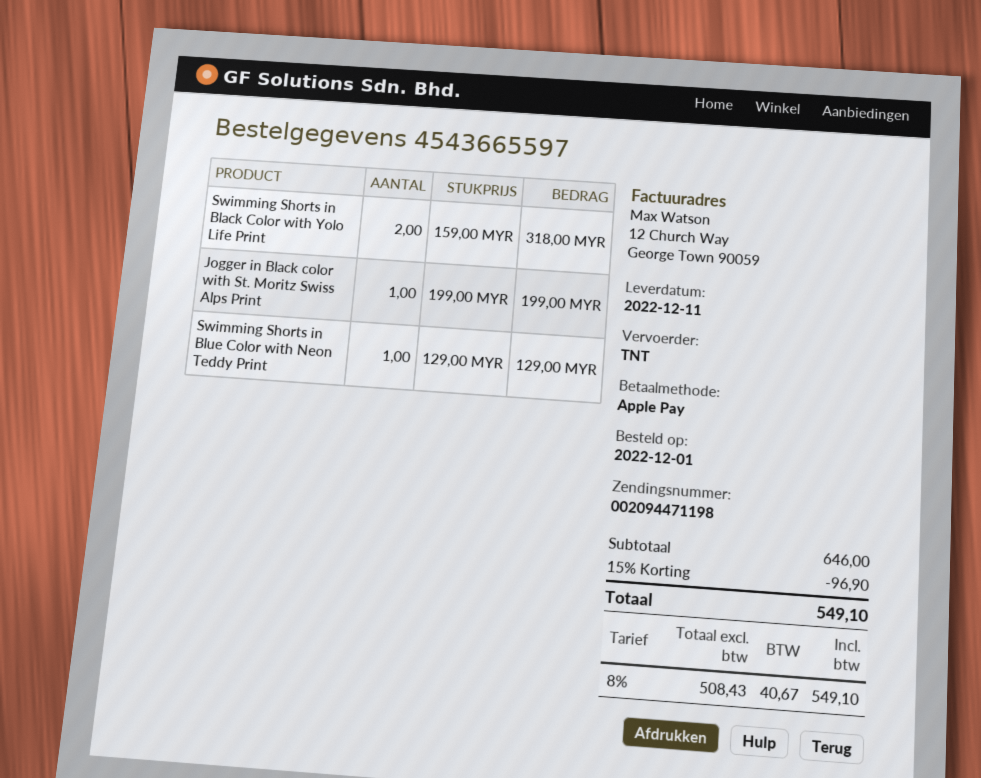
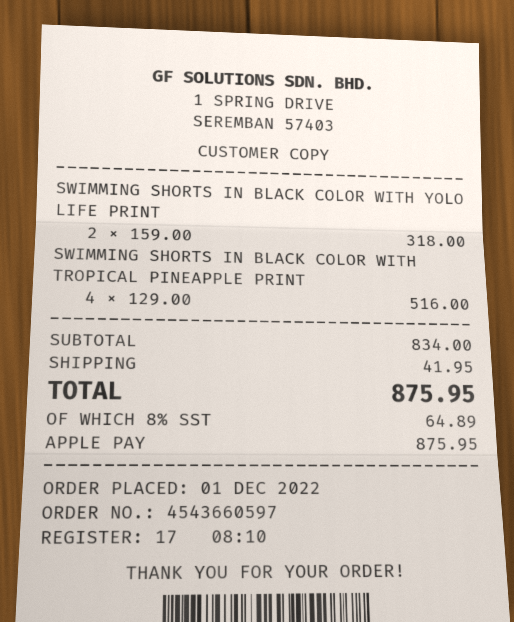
order number: 4543665597 -> 4543660597
Jogger in Black color with St. Moritz Swiss Alps Print: 1 x 199.00 = 199.00 -> none
Swimming Shorts in Blue Color with Neon Teddy Print: 1 x 129.00 = 129.00 -> none
SWIMMING SHORTS IN BLACK COLOR WITH TROPICAL PINEAPPLE PRINT: none -> 4 x 129.00 = 516.00
subtotal: 646.00 -> 834.00
discount: 15% = 96.90 -> none
shipping: none -> 41.95
tax: 8% = 40.67 -> 8% = 64.89
total: 549.10 -> 875.95

